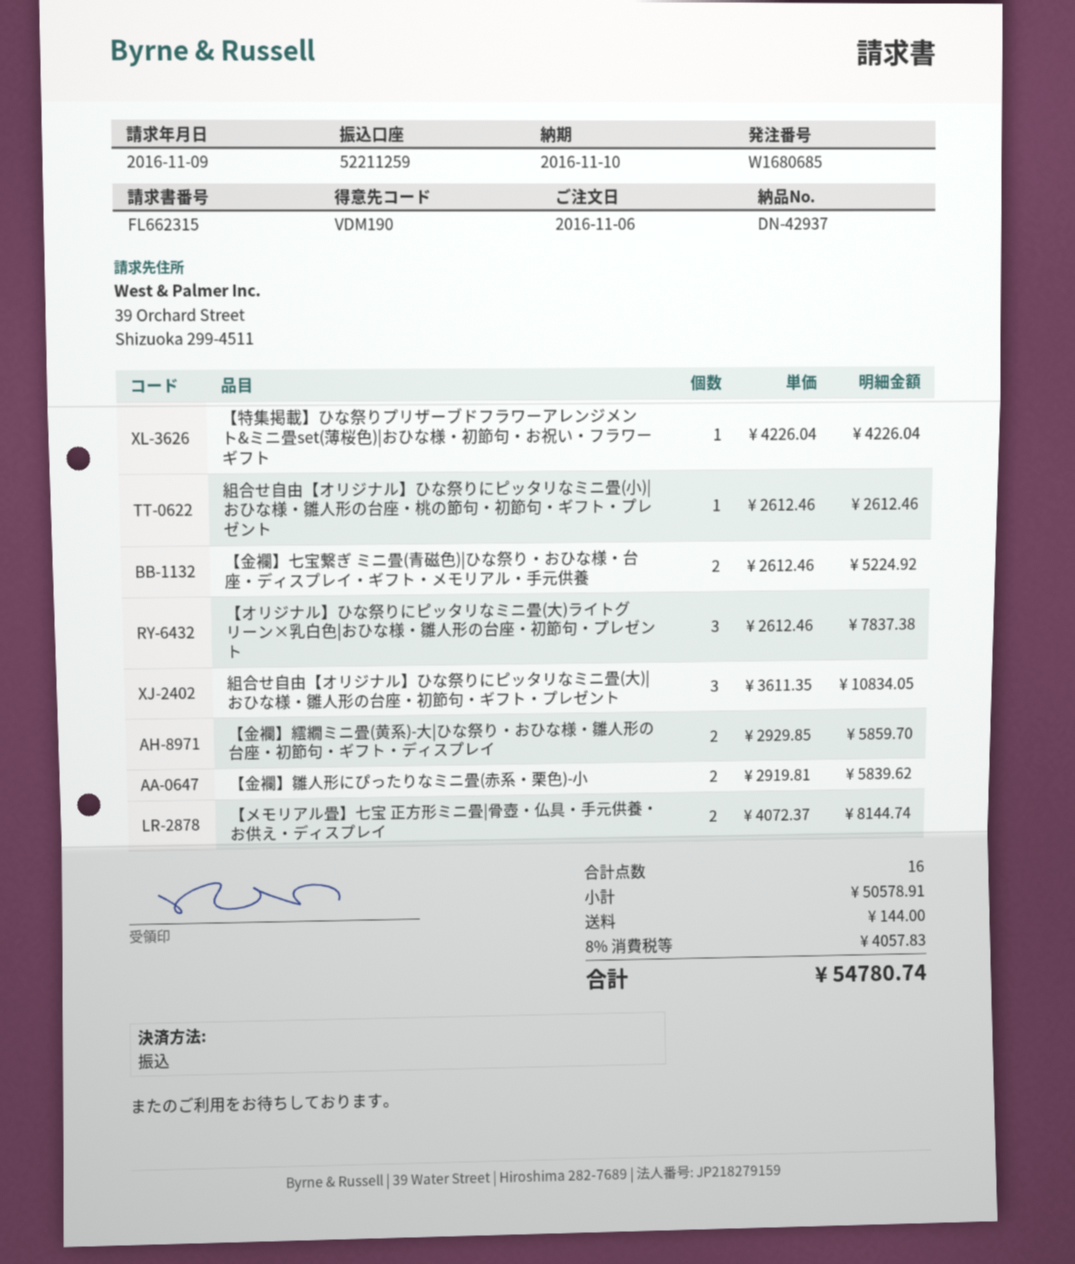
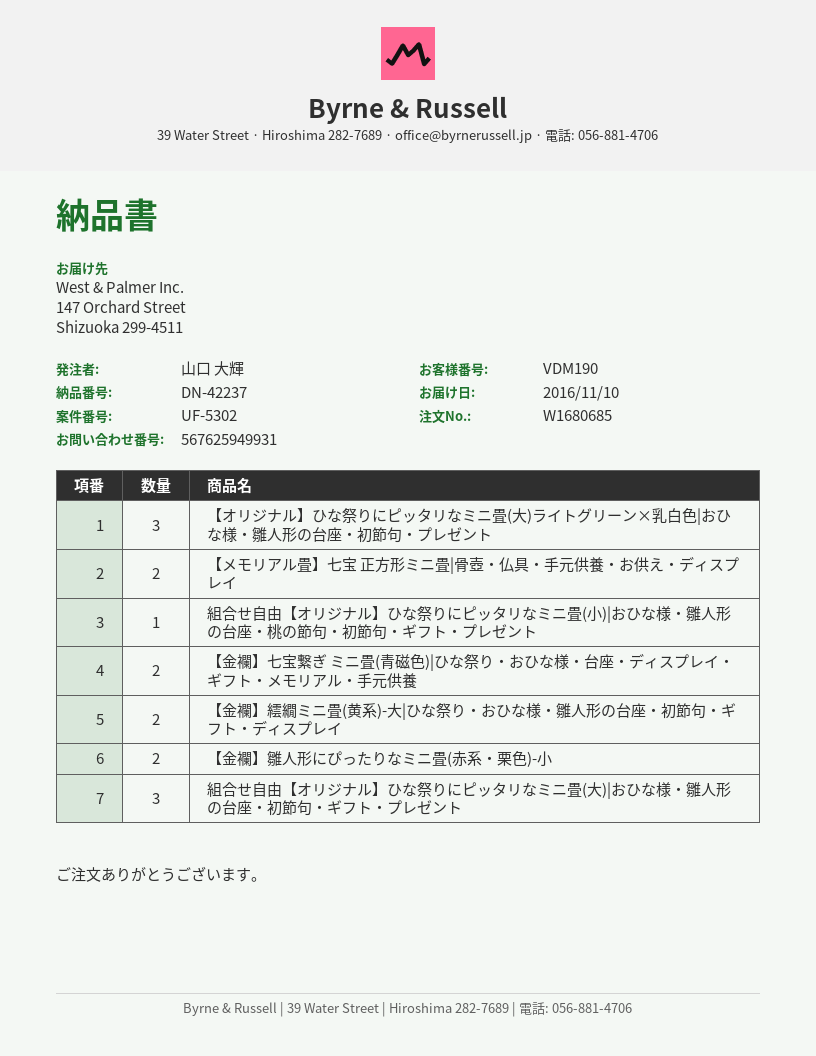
delivery note number: DN-42937 -> DN-42237
【特集掲載】ひな祭りプリザーブドフラワーアレンジメント&ミニ畳set(薄桜色)|おひな様・初節句・お祝い・フラワーギフト: 1 -> none

